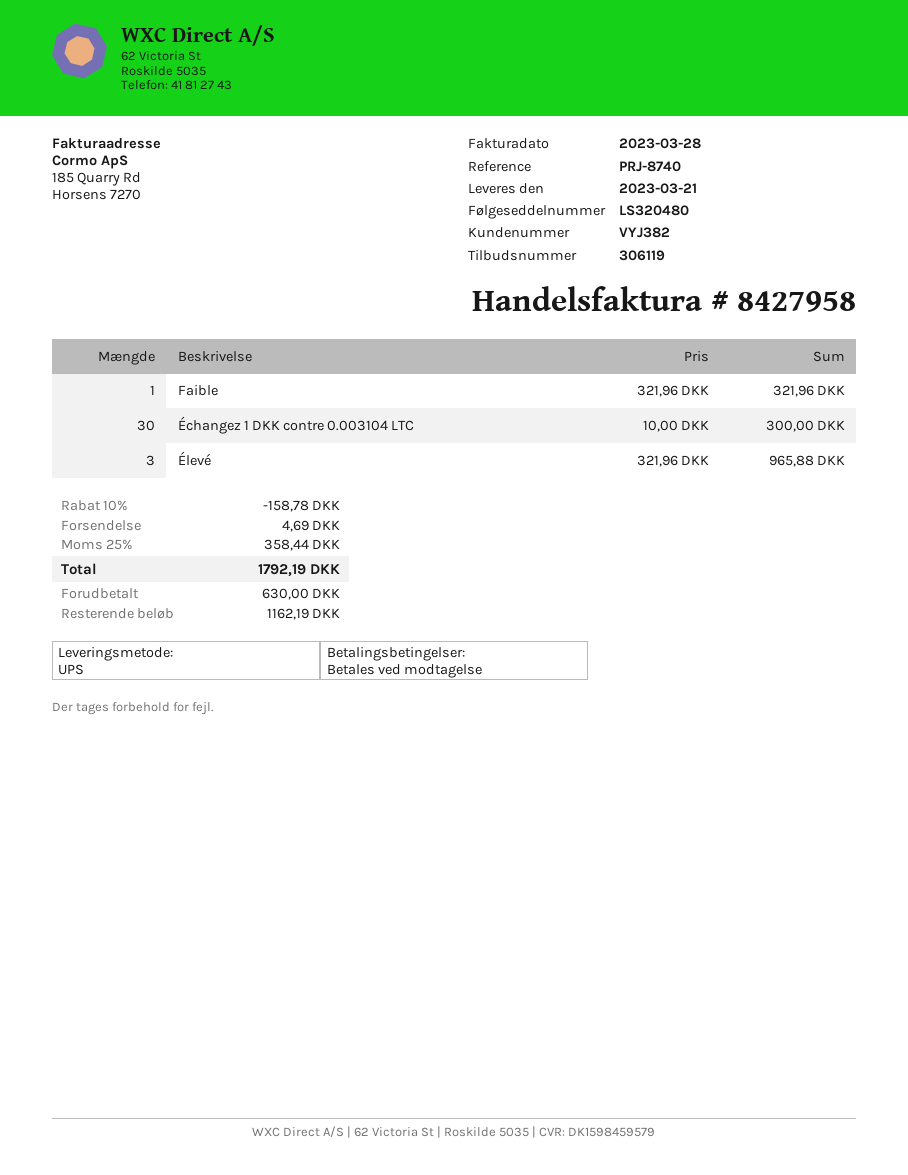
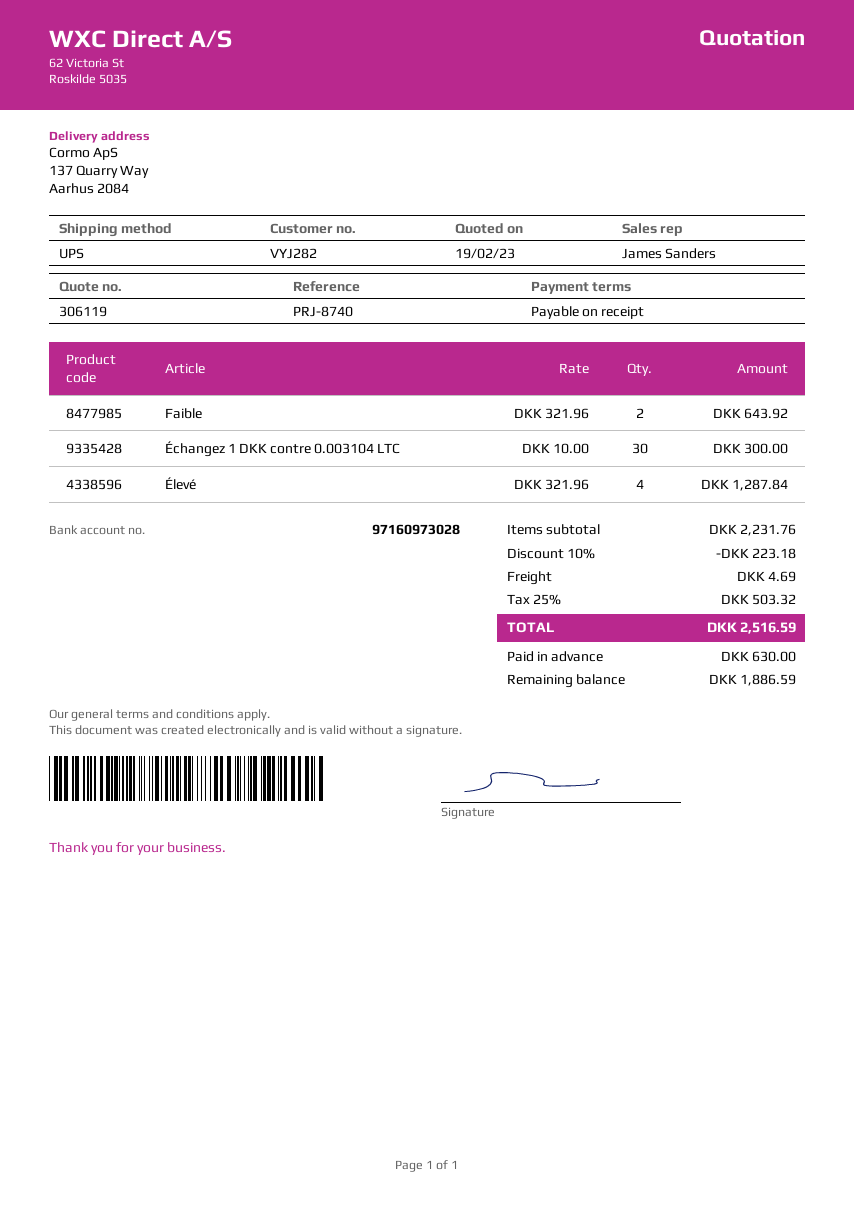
customer number: VYJ382 -> VYJ282
Faible: 1 x 321.96 = 321.96 -> 2 x 321.96 = 643.92
Élevé: 3 x 321.96 = 965.88 -> 4 x 321.96 = 1287.84
discount: 10% = 158.78 -> 10% = 223.18
tax: 25% = 358.44 -> 25% = 503.32
total: 1792.19 -> 2516.59
balance: 1162.19 -> 1886.59

